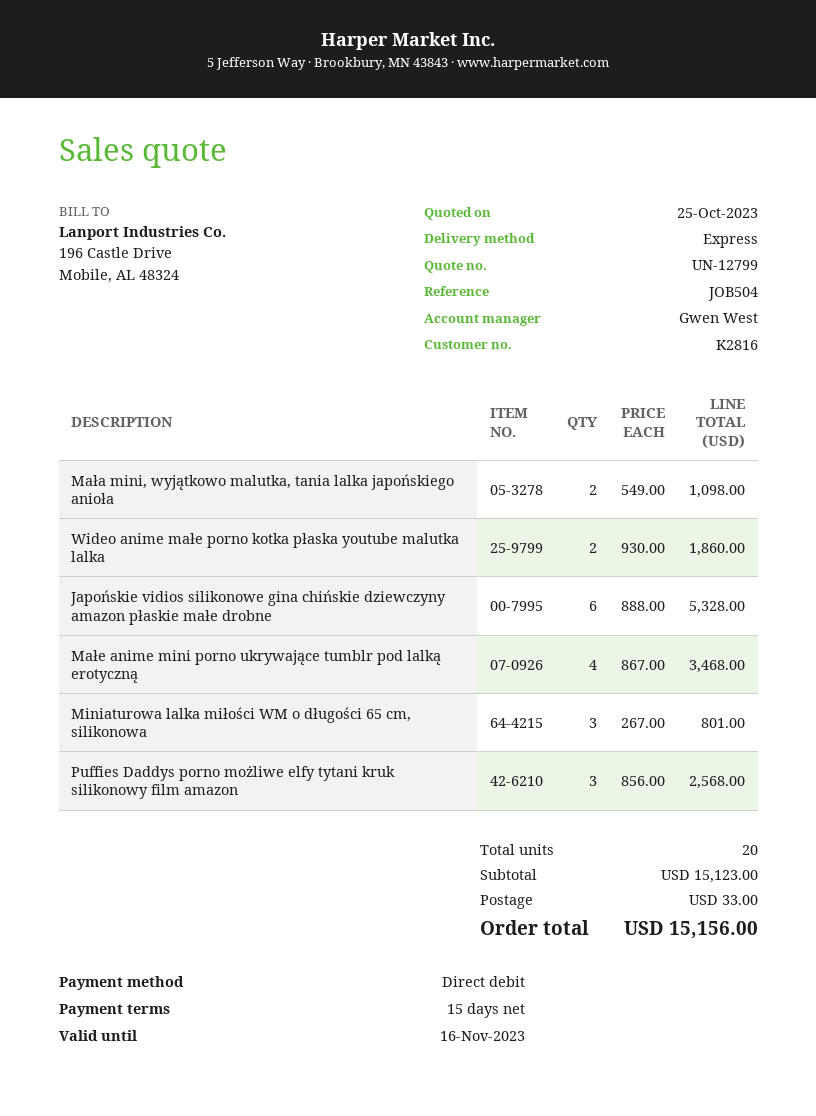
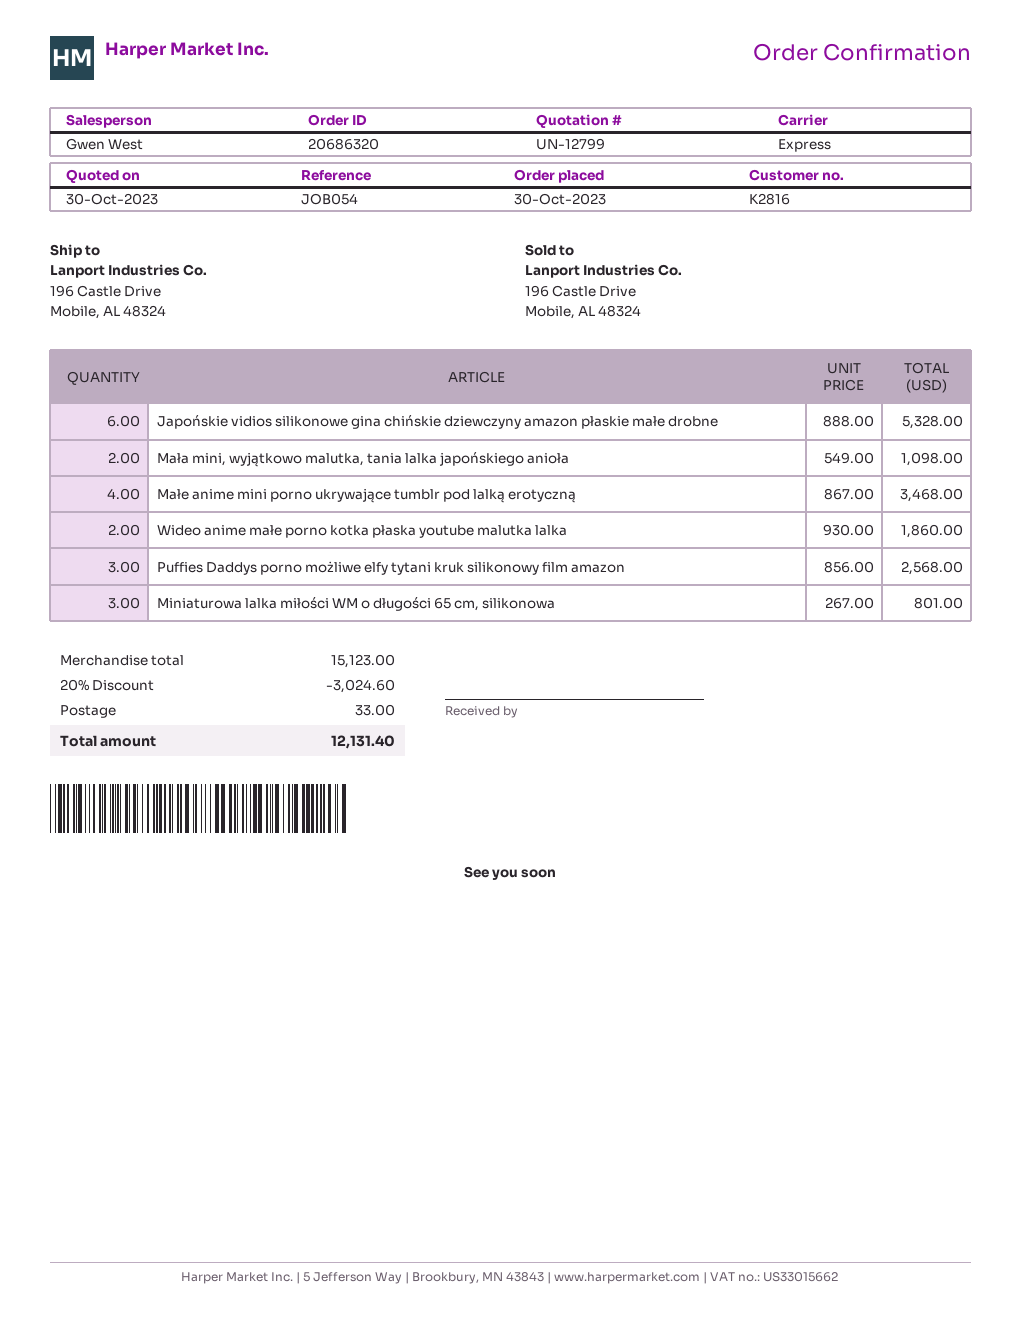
quote date: 2023-10-25 -> 2023-10-30
reference: JOB504 -> JOB054
discount: none -> 20% = 3024.60
total: 15156.00 -> 12131.40

